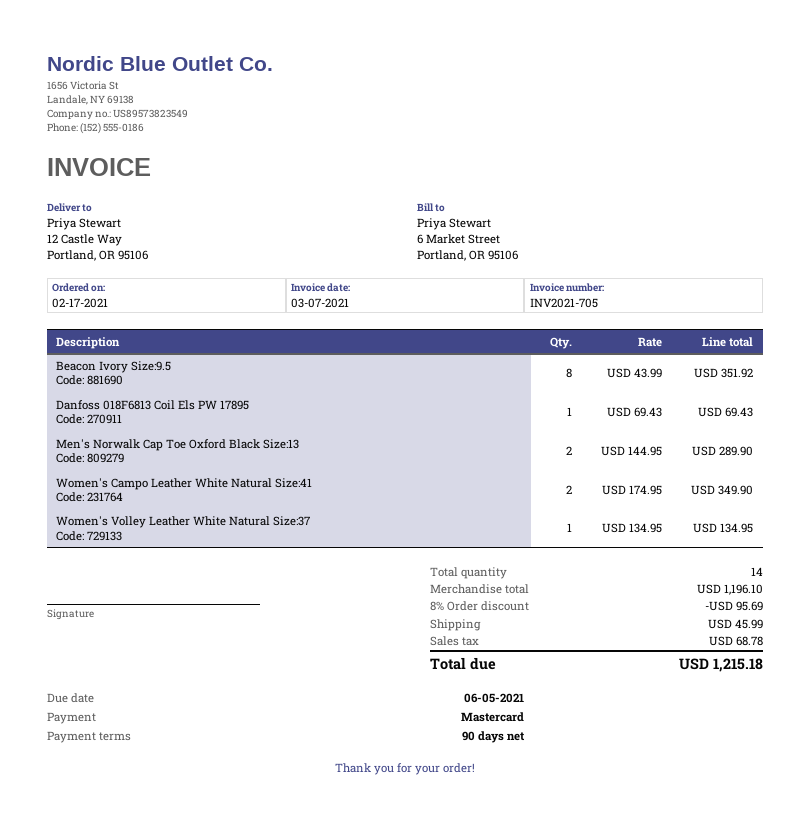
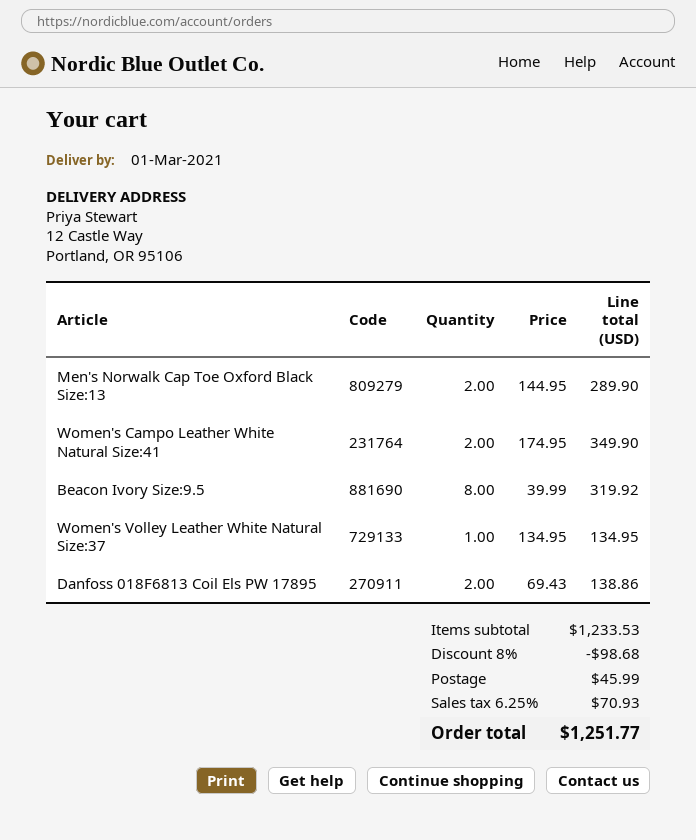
Beacon Ivory Size:9.5: 8 x 43.99 = 351.92 -> 8 x 39.99 = 319.92
Danfoss 018F6813 Coil Els PW 17895: 1 x 69.43 = 69.43 -> 2 x 69.43 = 138.86
subtotal: 1196.10 -> 1233.53
discount: 8% = 95.69 -> 8% = 98.68
tax: 68.78 -> 70.93
total: 1215.18 -> 1251.77

